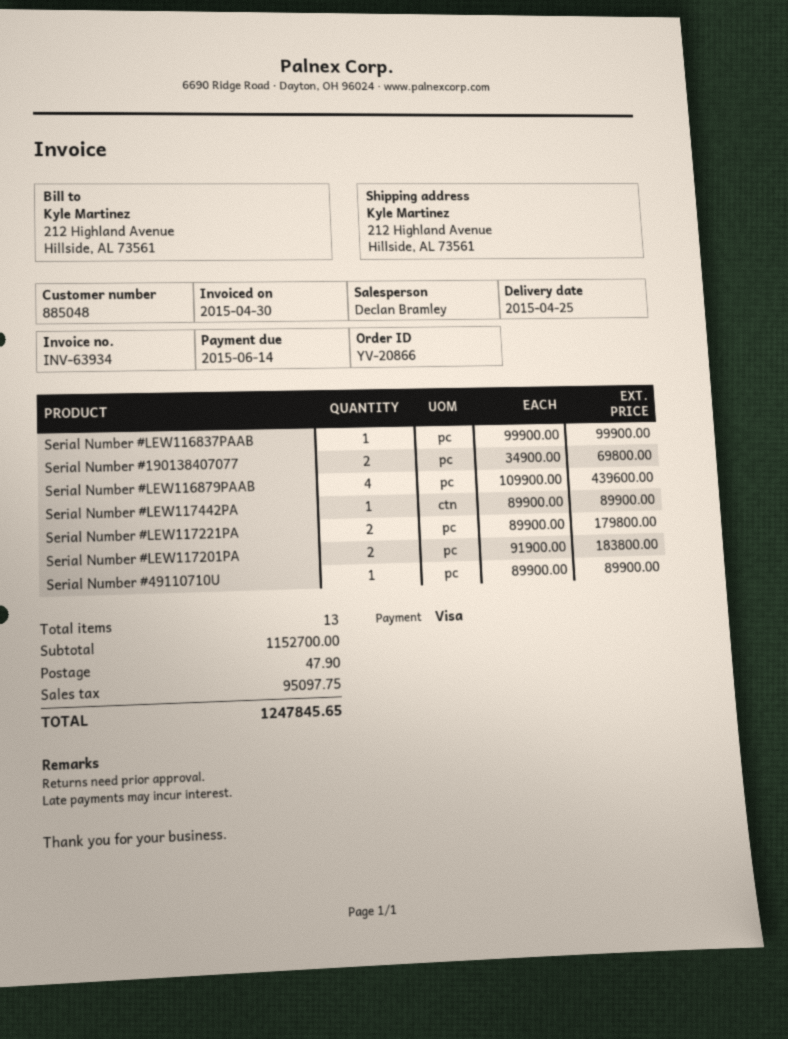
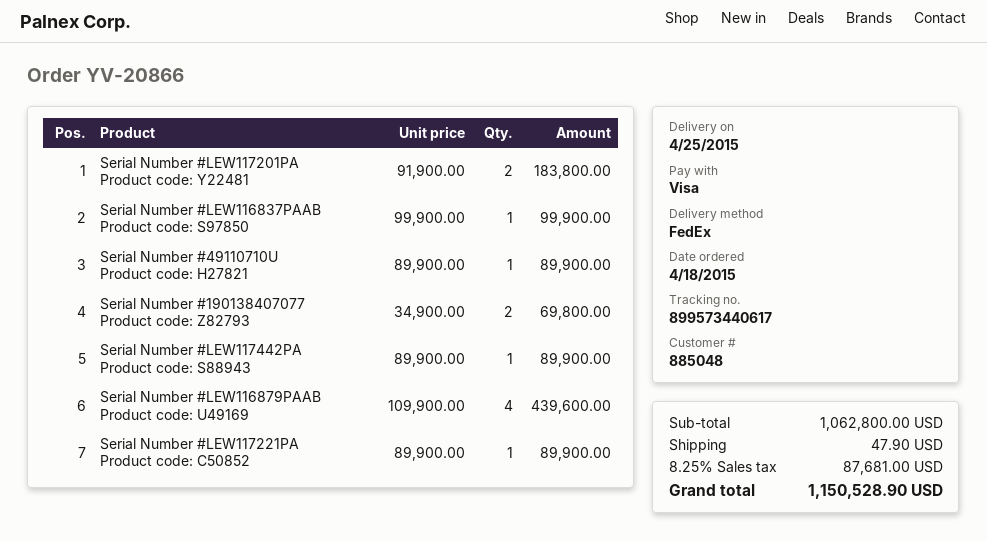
Serial Number #LEW117221PA: 2 x 89900.00 = 179800.00 -> 1 x 89900.00 = 89900.00
subtotal: 1152700.00 -> 1062800.00
tax: 95097.75 -> 87681.00
total: 1247845.65 -> 1150528.90

